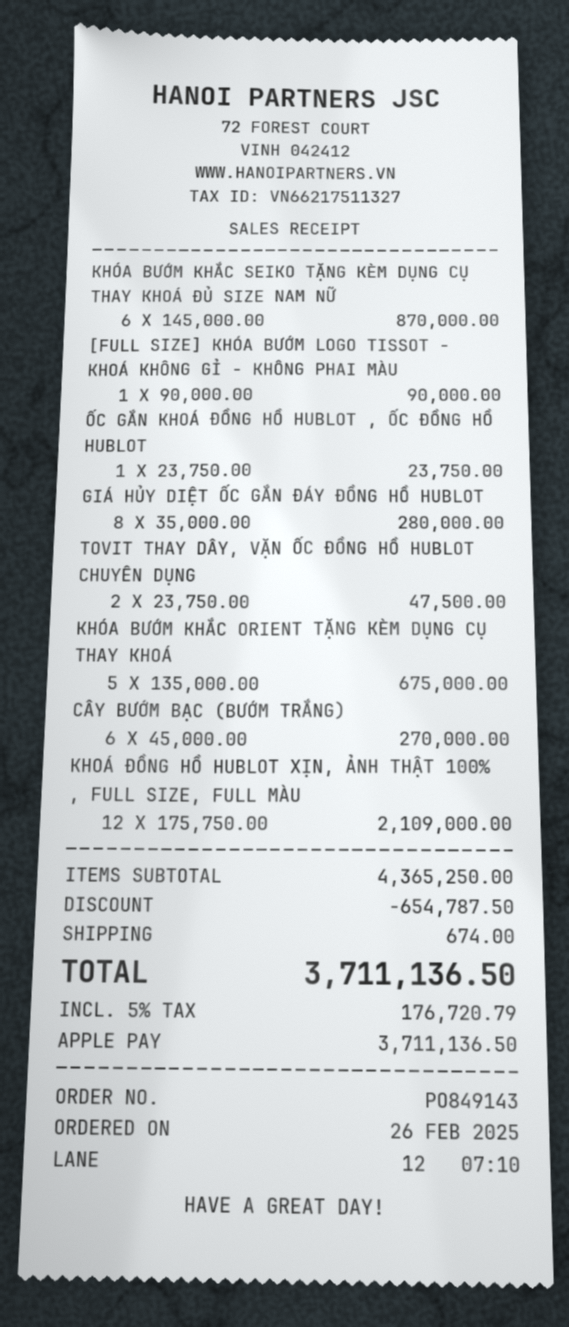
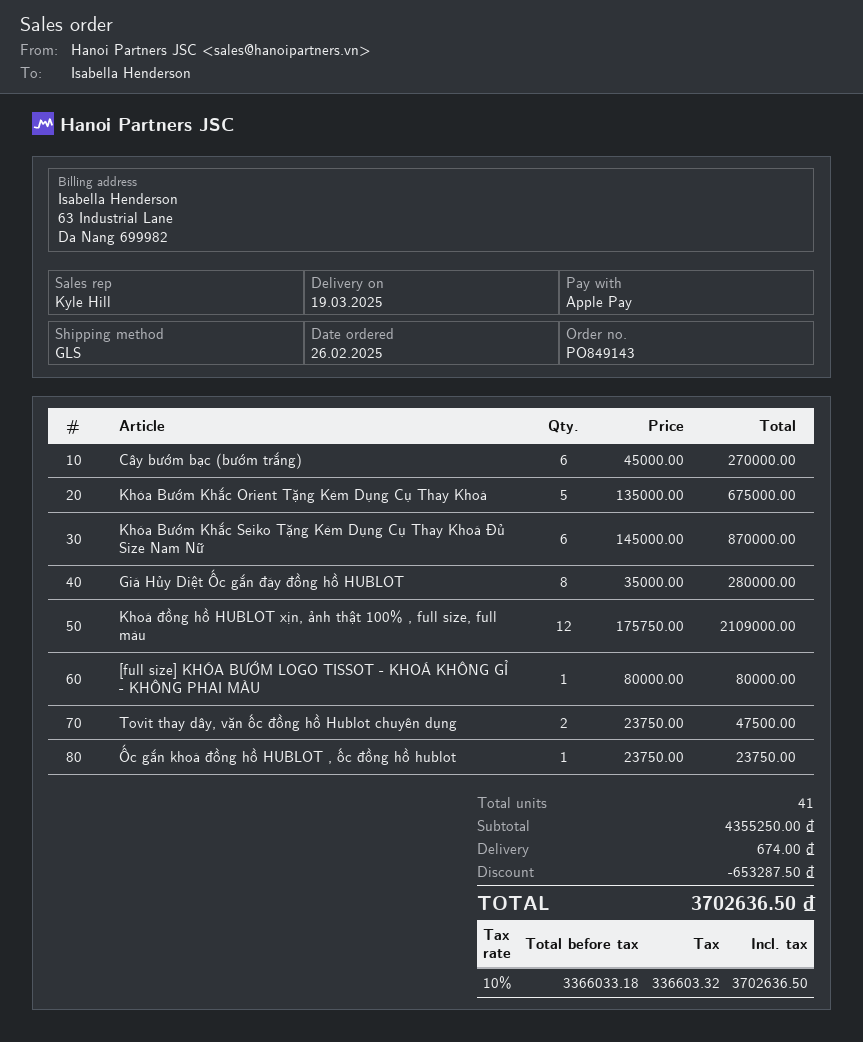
[FULL SIZE] KHÓA BƯỚM LOGO TISSOT - KHOÁ KHÔNG GỈ - KHÔNG PHAI MÀU: 1 x 90000.00 = 90000.00 -> 1 x 80000.00 = 80000.00
subtotal: 4365250.00 -> 4355250.00
discount: 654787.50 -> 653287.50
tax: 5% = 176720.79 -> 10% = 336603.32
total: 3711136.50 -> 3702636.50

